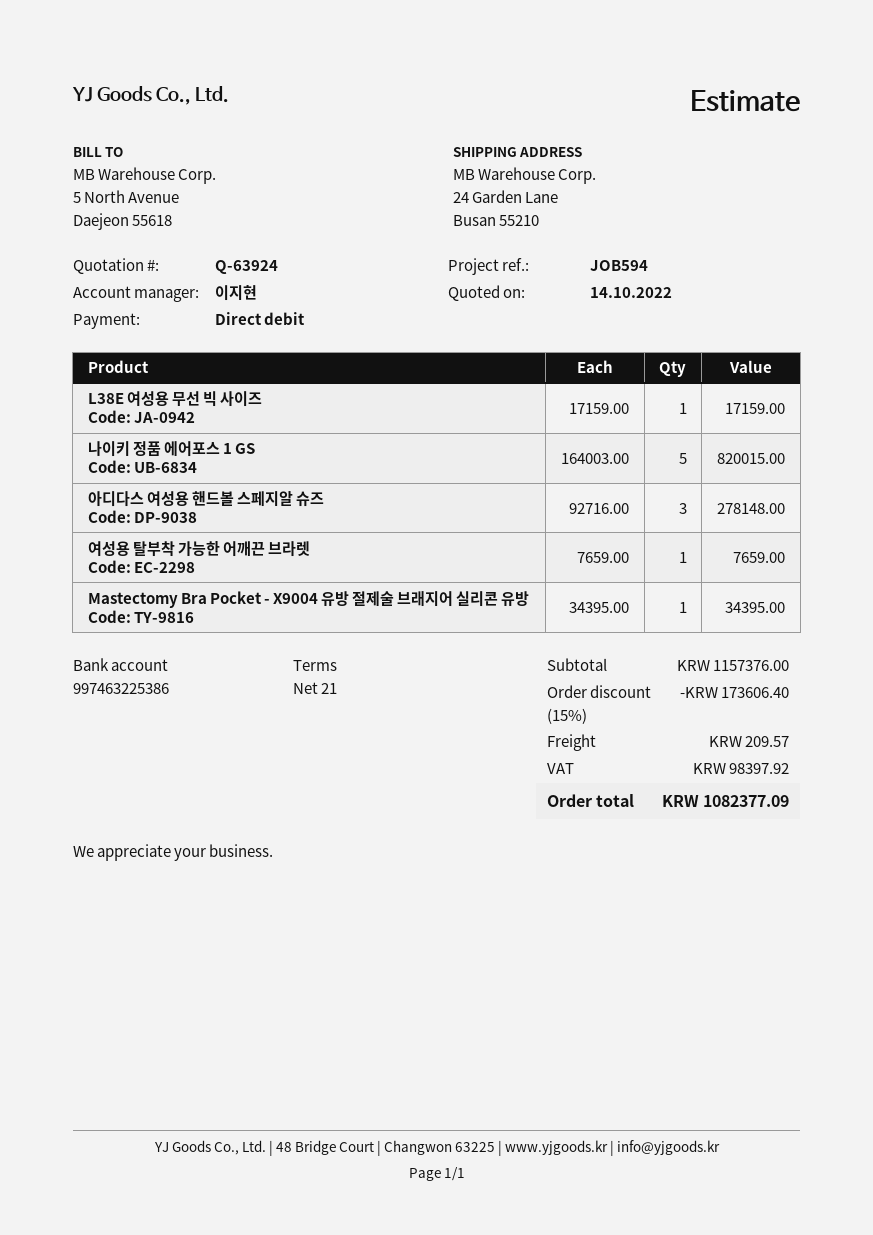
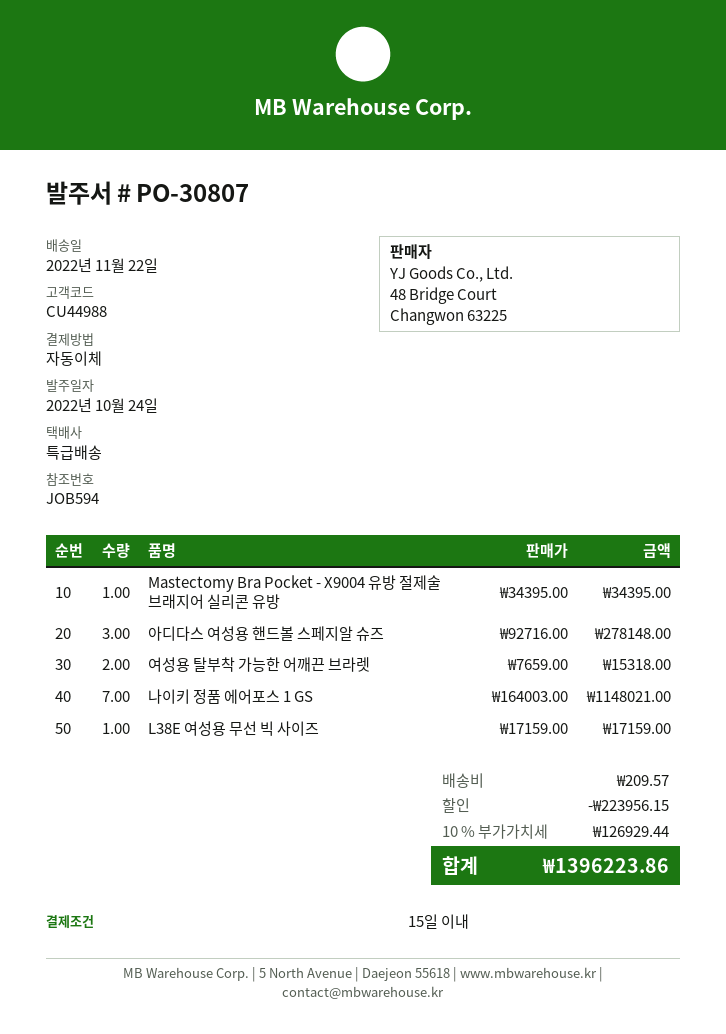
payment terms: 21 days -> 15 days
나이키 정품 에어포스 1 GS: 5 x 164003.00 = 820015.00 -> 7 x 164003.00 = 1148021.00
여성용 탈부착 가능한 어깨끈 브라렛: 1 x 7659.00 = 7659.00 -> 2 x 7659.00 = 15318.00
discount: 173606.40 -> 223956.15
tax: 98397.92 -> 126929.44
total: 1082377.09 -> 1396223.86

